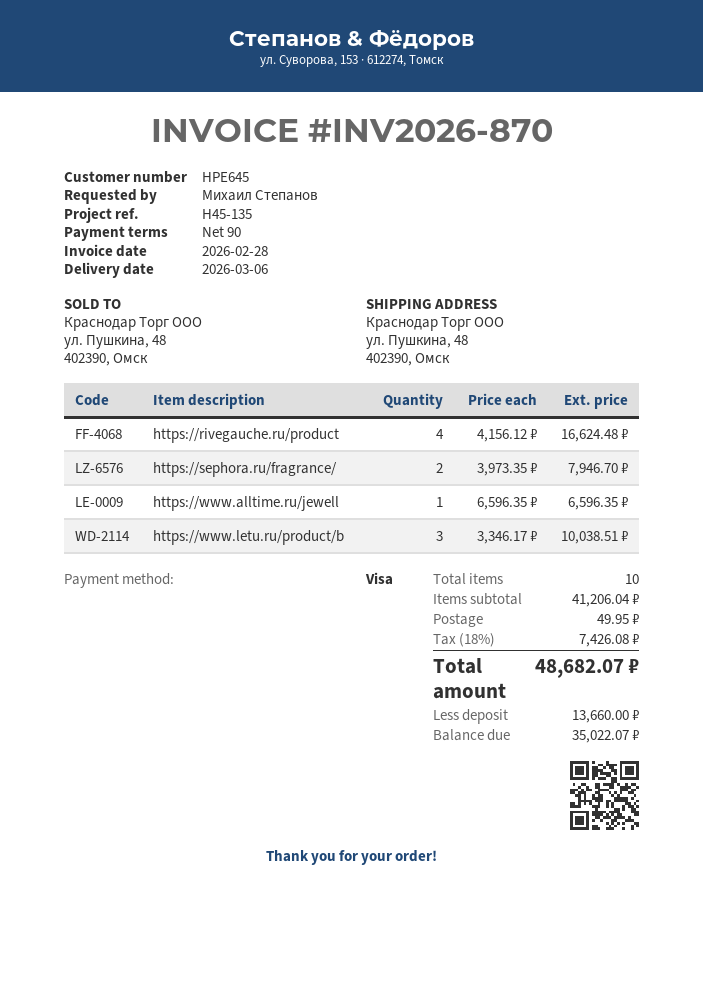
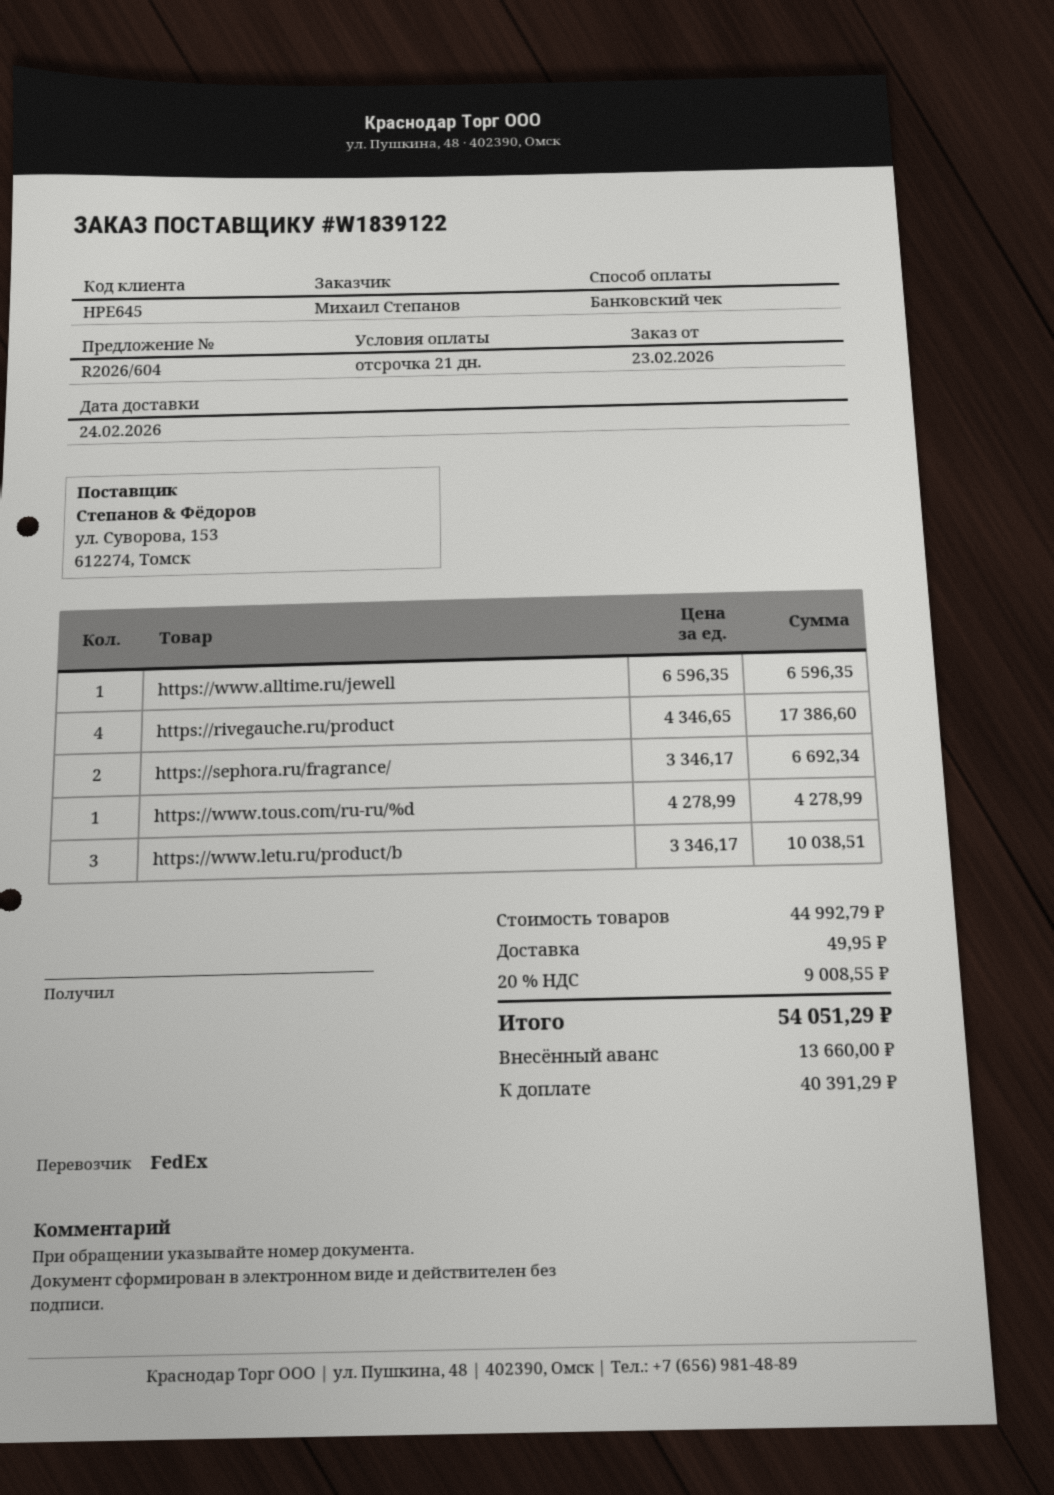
delivery date: 2026-03-06 -> 2026-02-24
payment terms: 90 days -> 21 days
payment method: Visa -> cheque
https://rivegauche.ru/product: 4 x 4156.12 = 16624.48 -> 4 x 4346.65 = 17386.60
https://sephora.ru/fragrance/: 2 x 3973.35 = 7946.70 -> 2 x 3346.17 = 6692.34
https://www.tous.com/ru-ru/%d: none -> 1 x 4278.99 = 4278.99
subtotal: 41206.04 -> 44992.79
tax: 18% = 7426.08 -> 20% = 9008.55
total: 48682.07 -> 54051.29
balance: 35022.07 -> 40391.29

